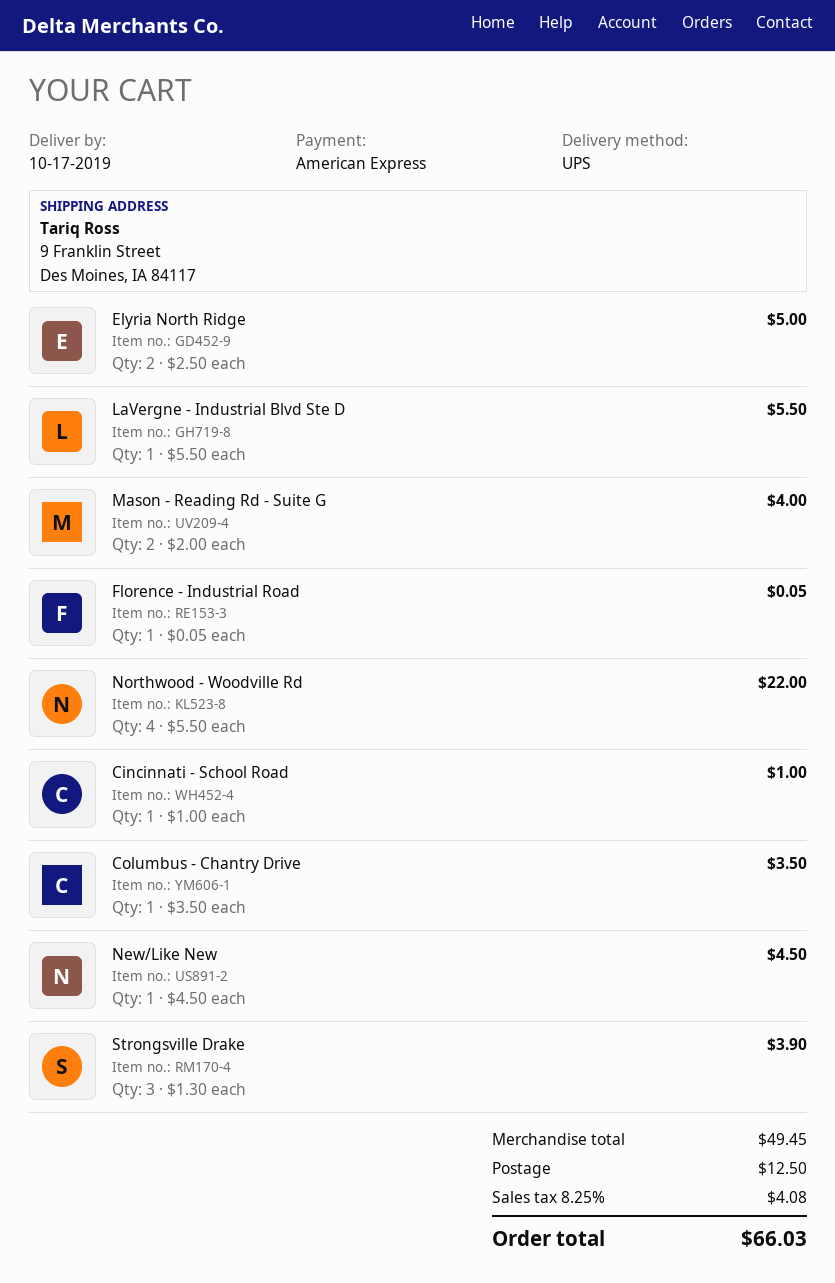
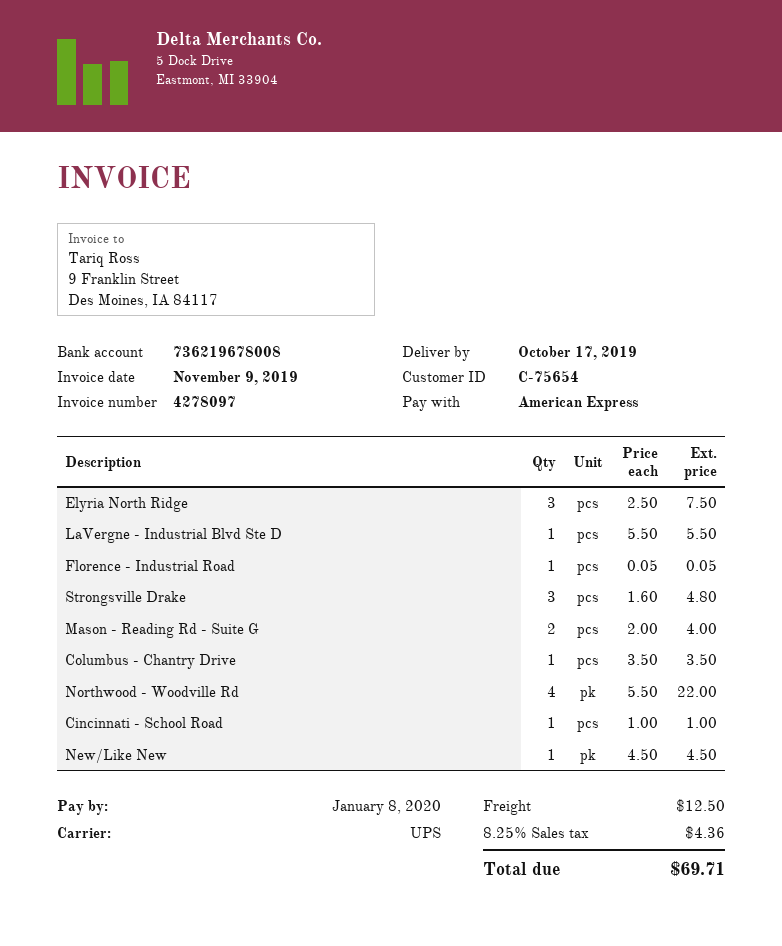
Elyria North Ridge: 2 x 2.50 = 5.00 -> 3 x 2.50 = 7.50
Strongsville Drake: 3 x 1.30 = 3.90 -> 3 x 1.60 = 4.80
tax: 8.25% = 4.08 -> 8.25% = 4.36
total: 66.03 -> 69.71

